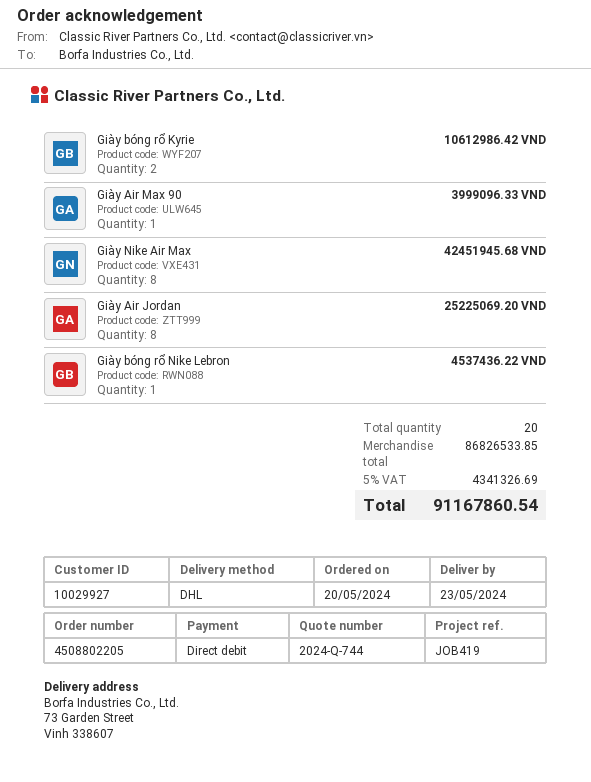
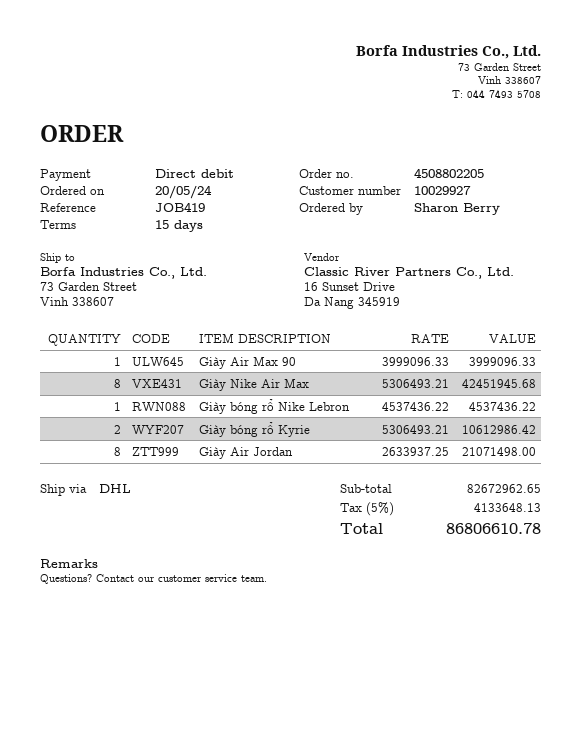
Giày Air Jordan: 8 for 25225069.20 -> 8 for 21071498.00
subtotal: 86826533.85 -> 82672962.65
tax: 5% = 4341326.69 -> 5% = 4133648.13
total: 91167860.54 -> 86806610.78

